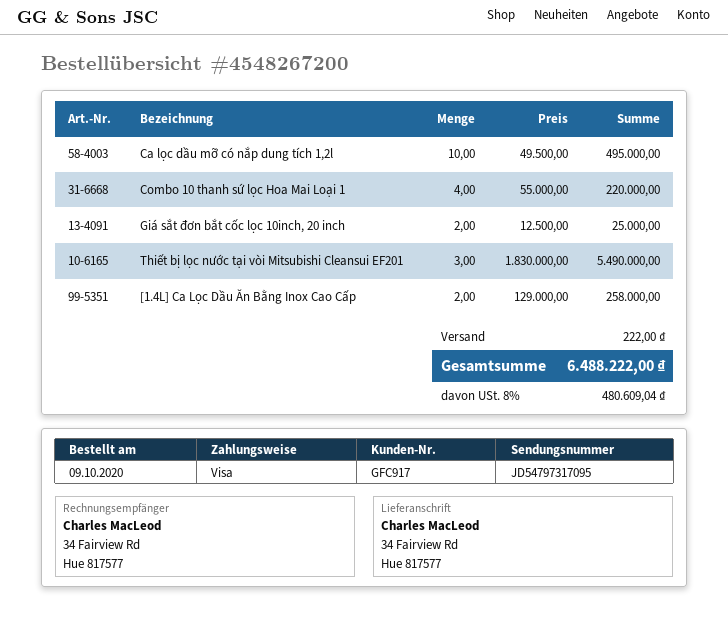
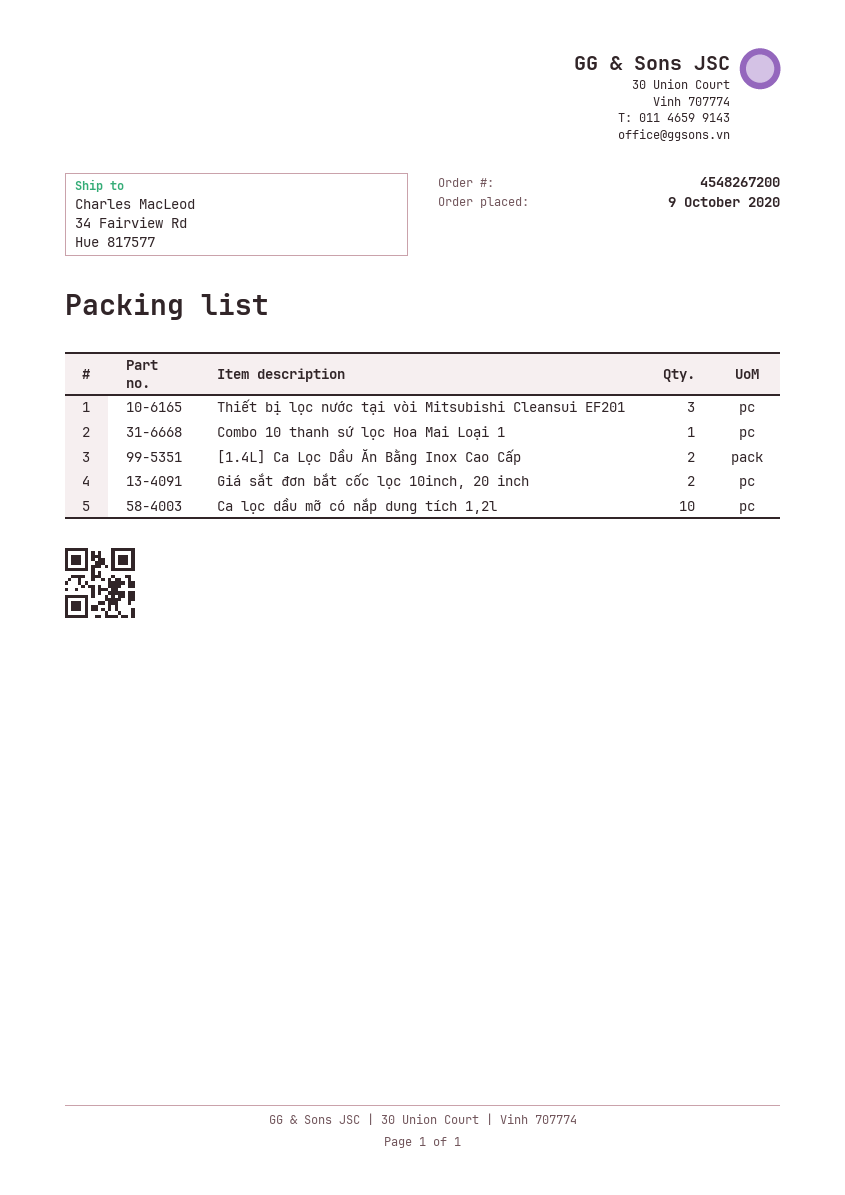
Combo 10 thanh sứ lọc Hoa Mai Loại 1: 4 -> 1

